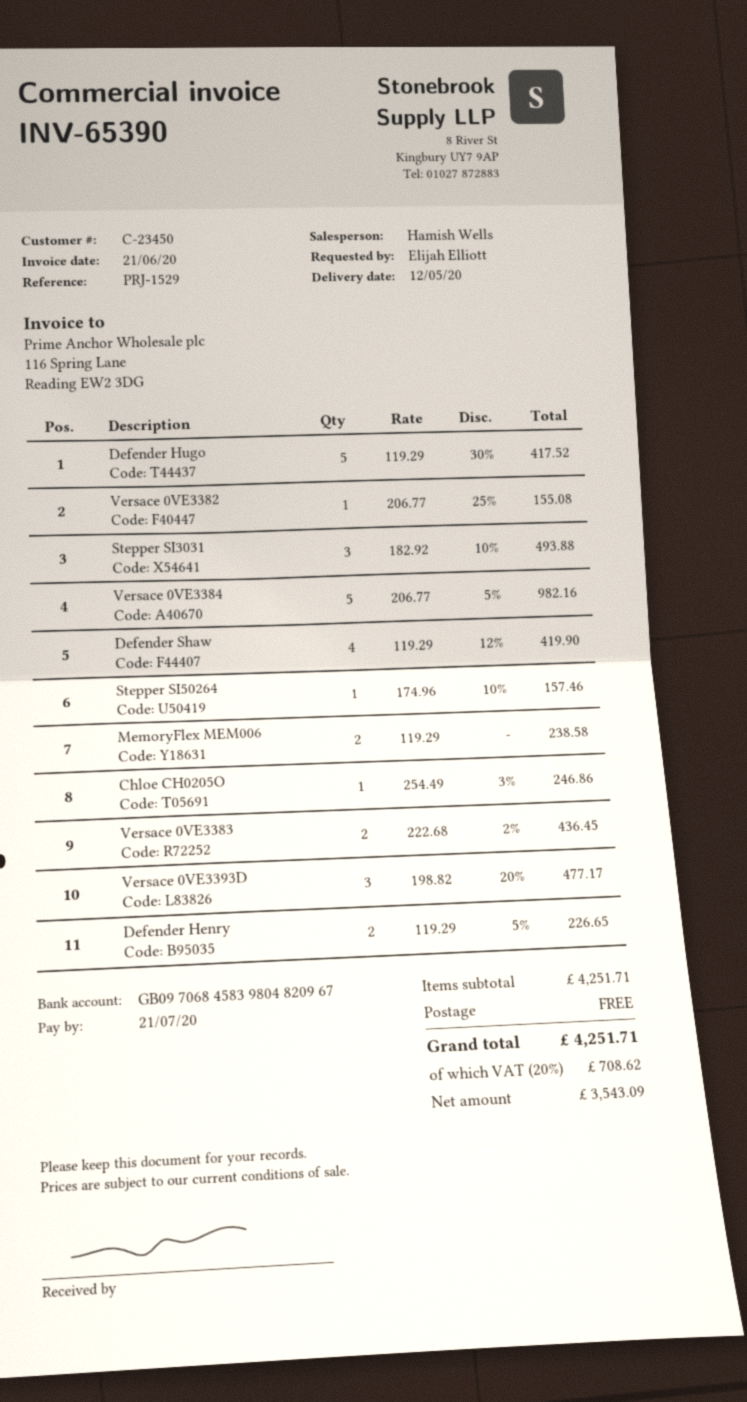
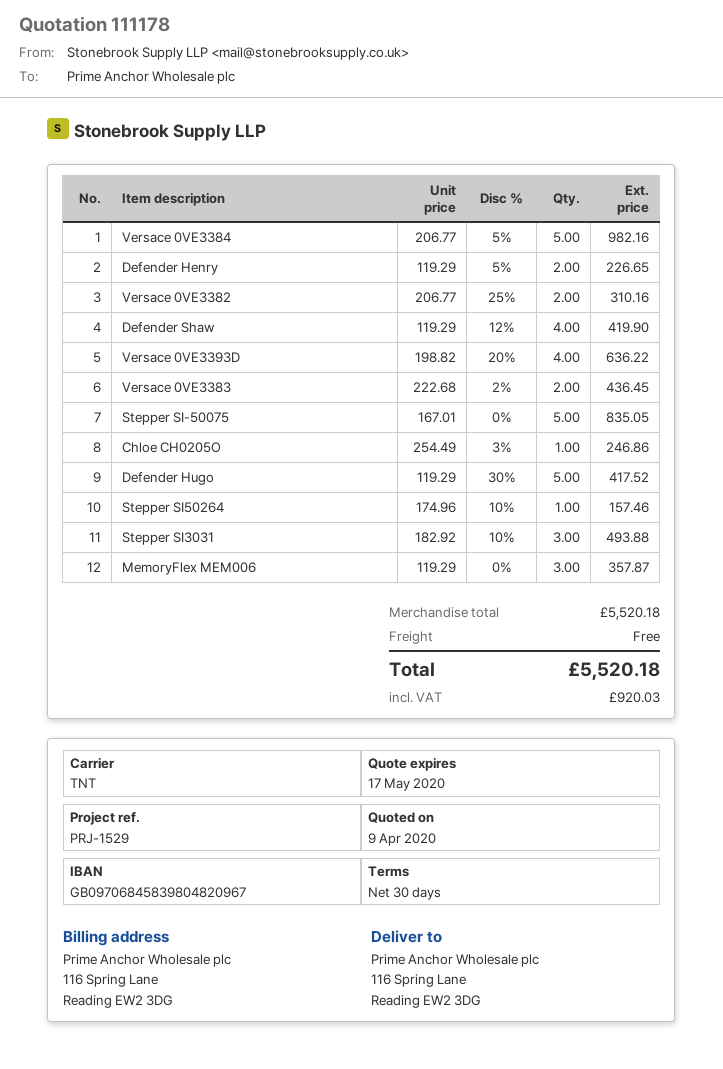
Versace 0VE3382: 1 x 206.77 - 25% = 155.08 -> 2 x 206.77 - 25% = 310.16
MemoryFlex MEM006: 2 x 119.29 = 238.58 -> 3 x 119.29 = 357.87
Versace 0VE3393D: 3 x 198.82 - 20% = 477.17 -> 4 x 198.82 - 20% = 636.22
Stepper SI-50075: none -> 5 x 167.01 = 835.05
subtotal: 4251.71 -> 5520.18
tax: 708.62 -> 920.03
total: 4251.71 -> 5520.18

